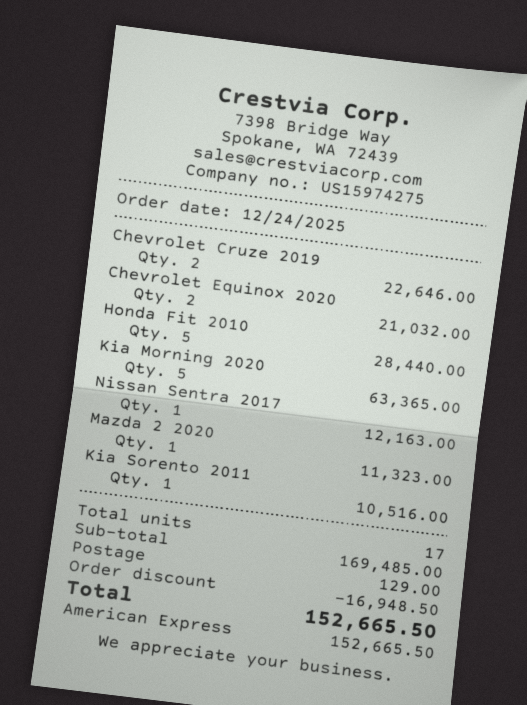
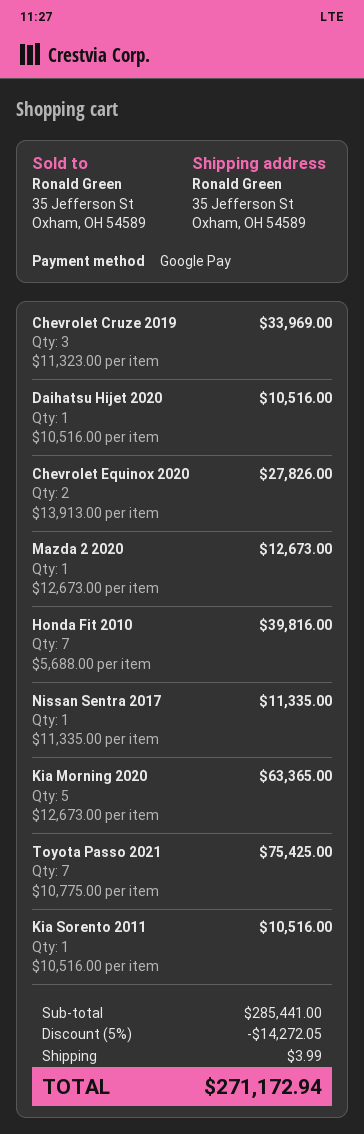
payment method: American Express -> Google Pay
Chevrolet Cruze 2019: 2 for 22646.00 -> 3 for 33969.00
Chevrolet Equinox 2020: 2 for 21032.00 -> 2 for 27826.00
Honda Fit 2010: 5 for 28440.00 -> 7 for 39816.00
Nissan Sentra 2017: 1 for 12163.00 -> 1 for 11335.00
Mazda 2 2020: 1 for 11323.00 -> 1 for 12673.00
Daihatsu Hijet 2020: none -> 1 for 10516.00
Toyota Passo 2021: none -> 7 for 75425.00
subtotal: 169485.00 -> 285441.00
discount: 16948.50 -> 14272.05
shipping: 129.00 -> 3.99
total: 152665.50 -> 271172.94

